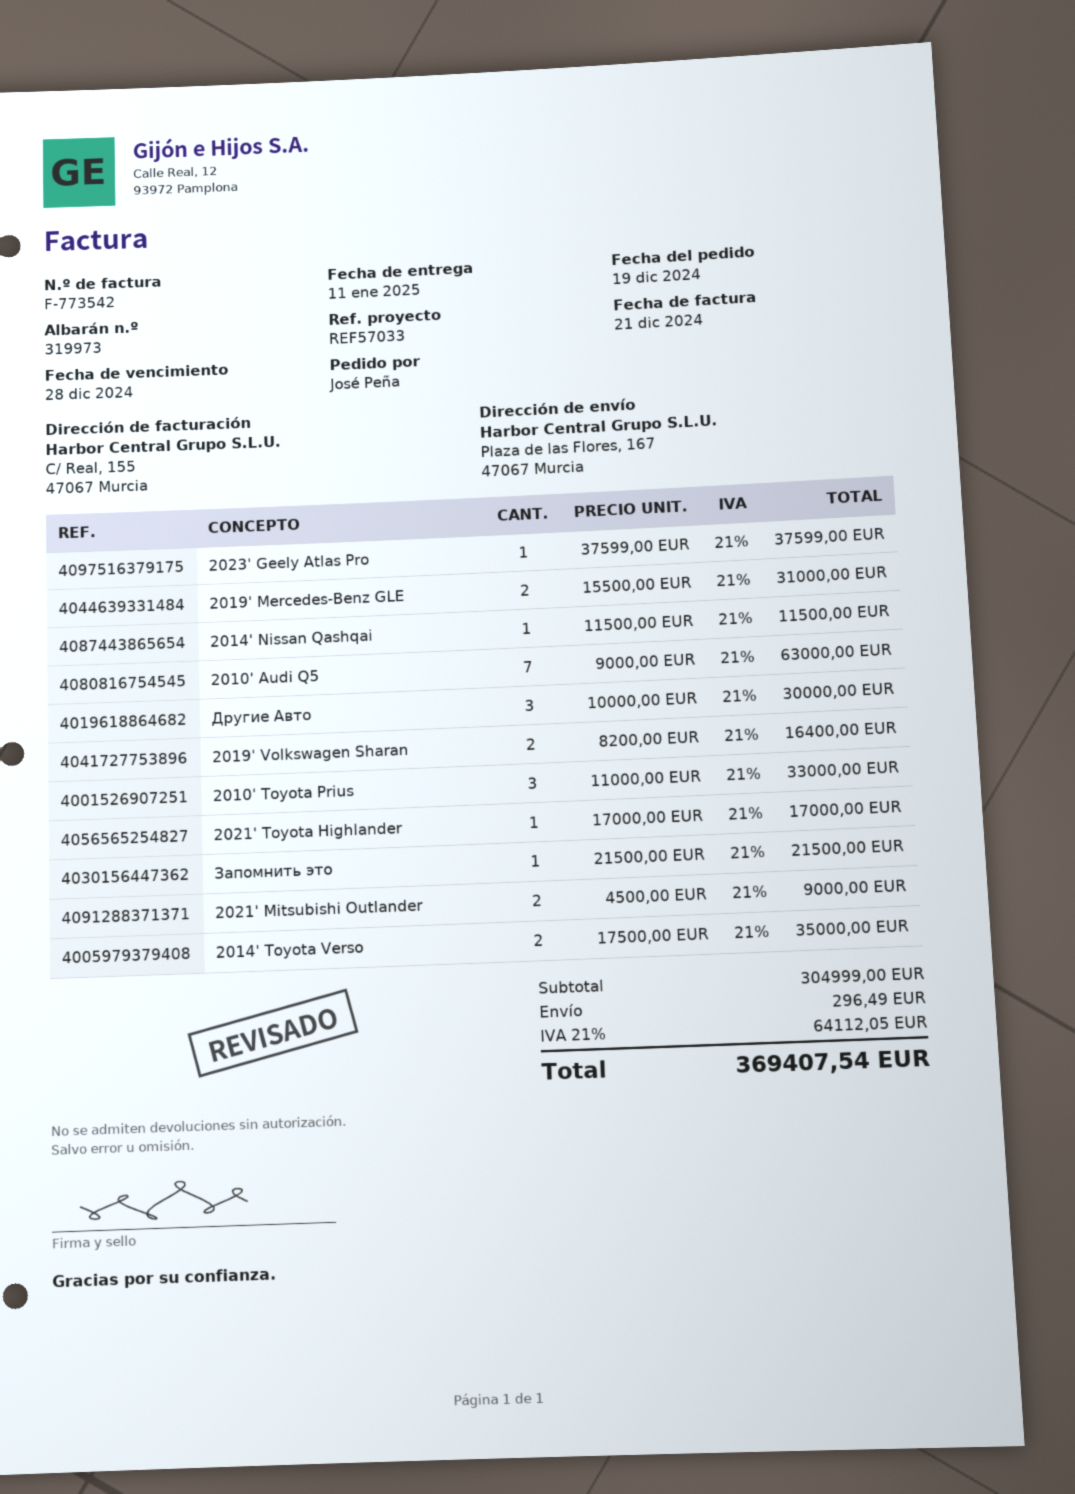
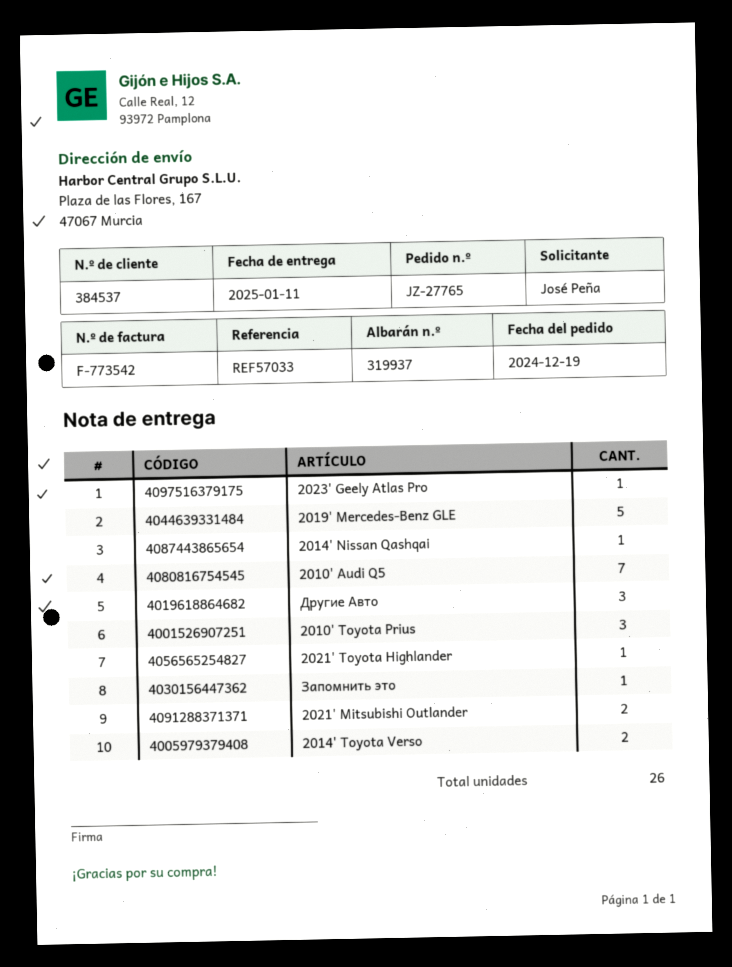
delivery note number: 319973 -> 319937
2019' Mercedes-Benz GLE: 2 -> 5
2019' Volkswagen Sharan: 2 -> none

